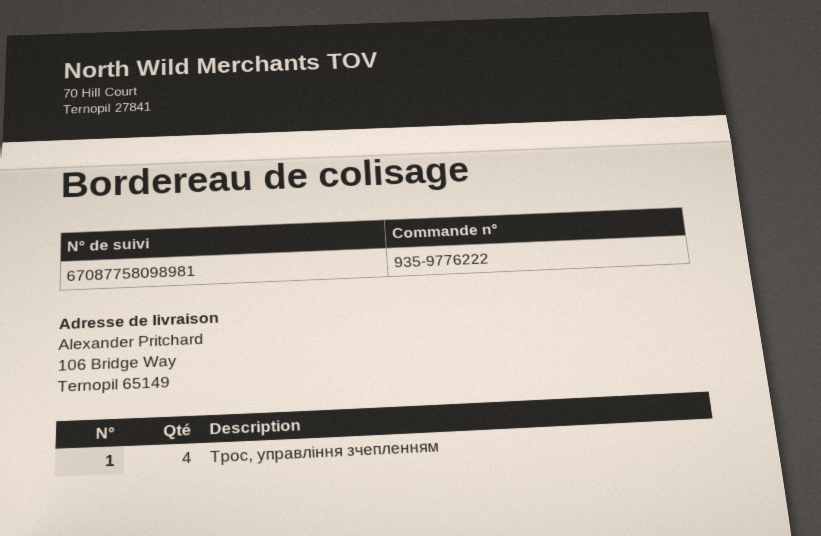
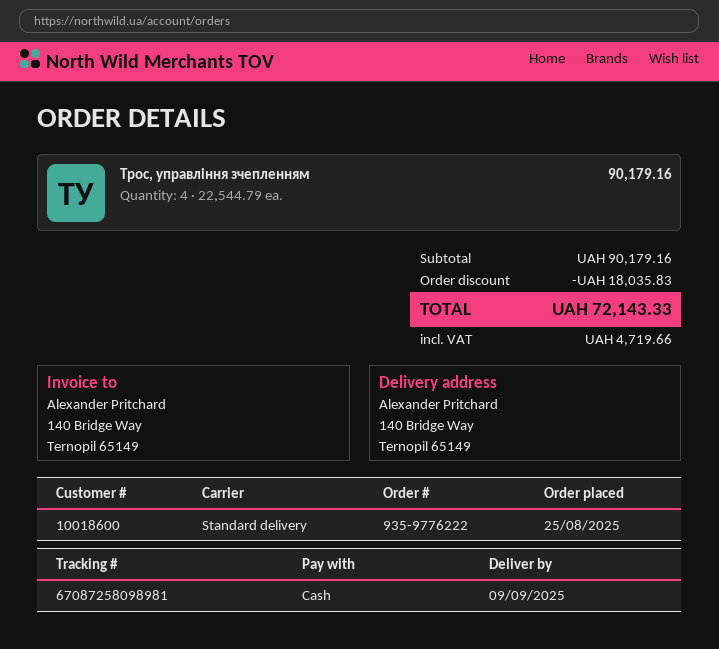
tracking number: 67087758098981 -> 67087258098981
ship to: 106 Bridge Way, Ternopil 65149 -> 140 Bridge Way, Ternopil 65149

